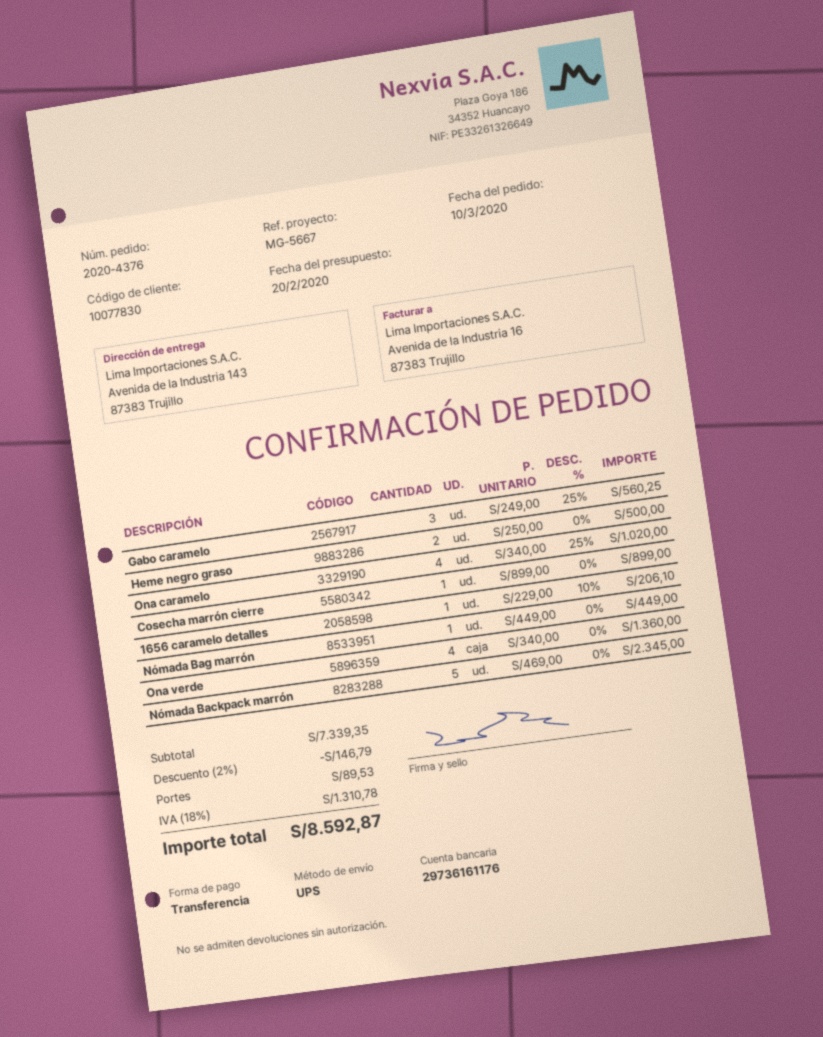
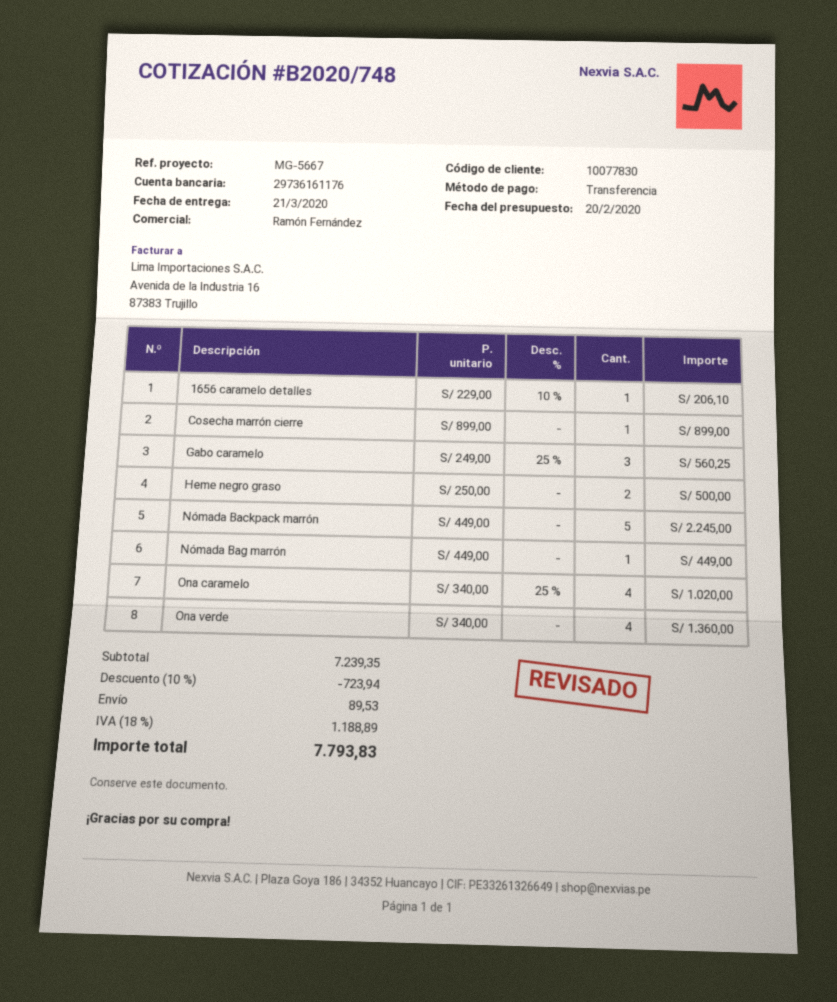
Nómada Backpack marrón: 5 x 469.00 = 2345.00 -> 5 x 449.00 = 2245.00
subtotal: 7339.35 -> 7239.35
discount: 2% = 146.79 -> 10% = 723.94
tax: 18% = 1310.78 -> 18% = 1188.89
total: 8592.87 -> 7793.83

